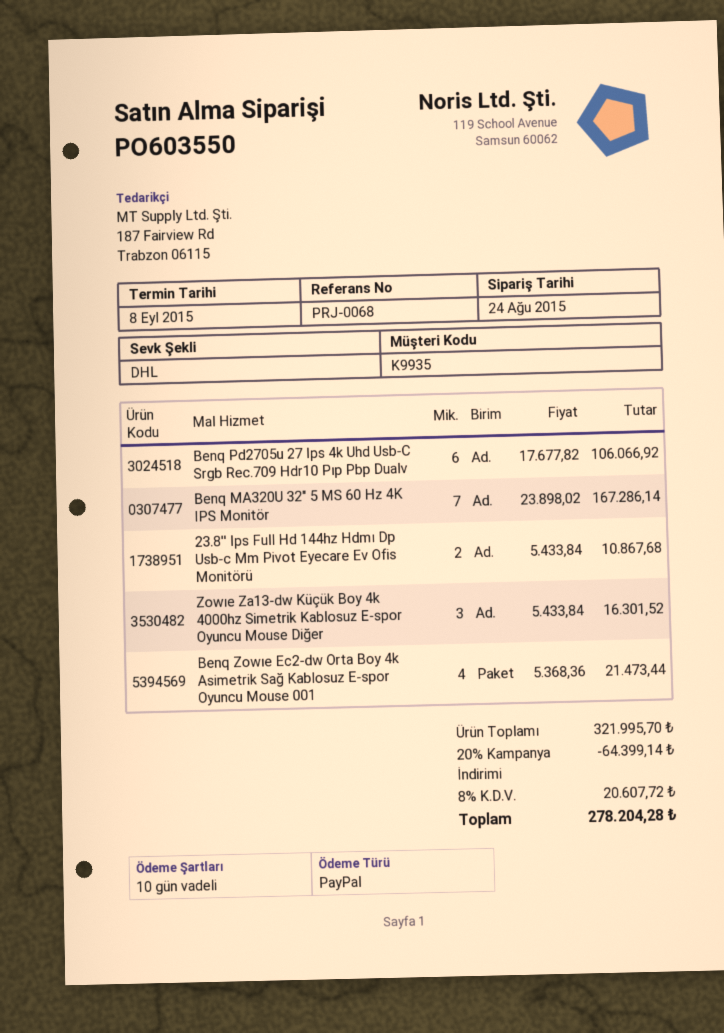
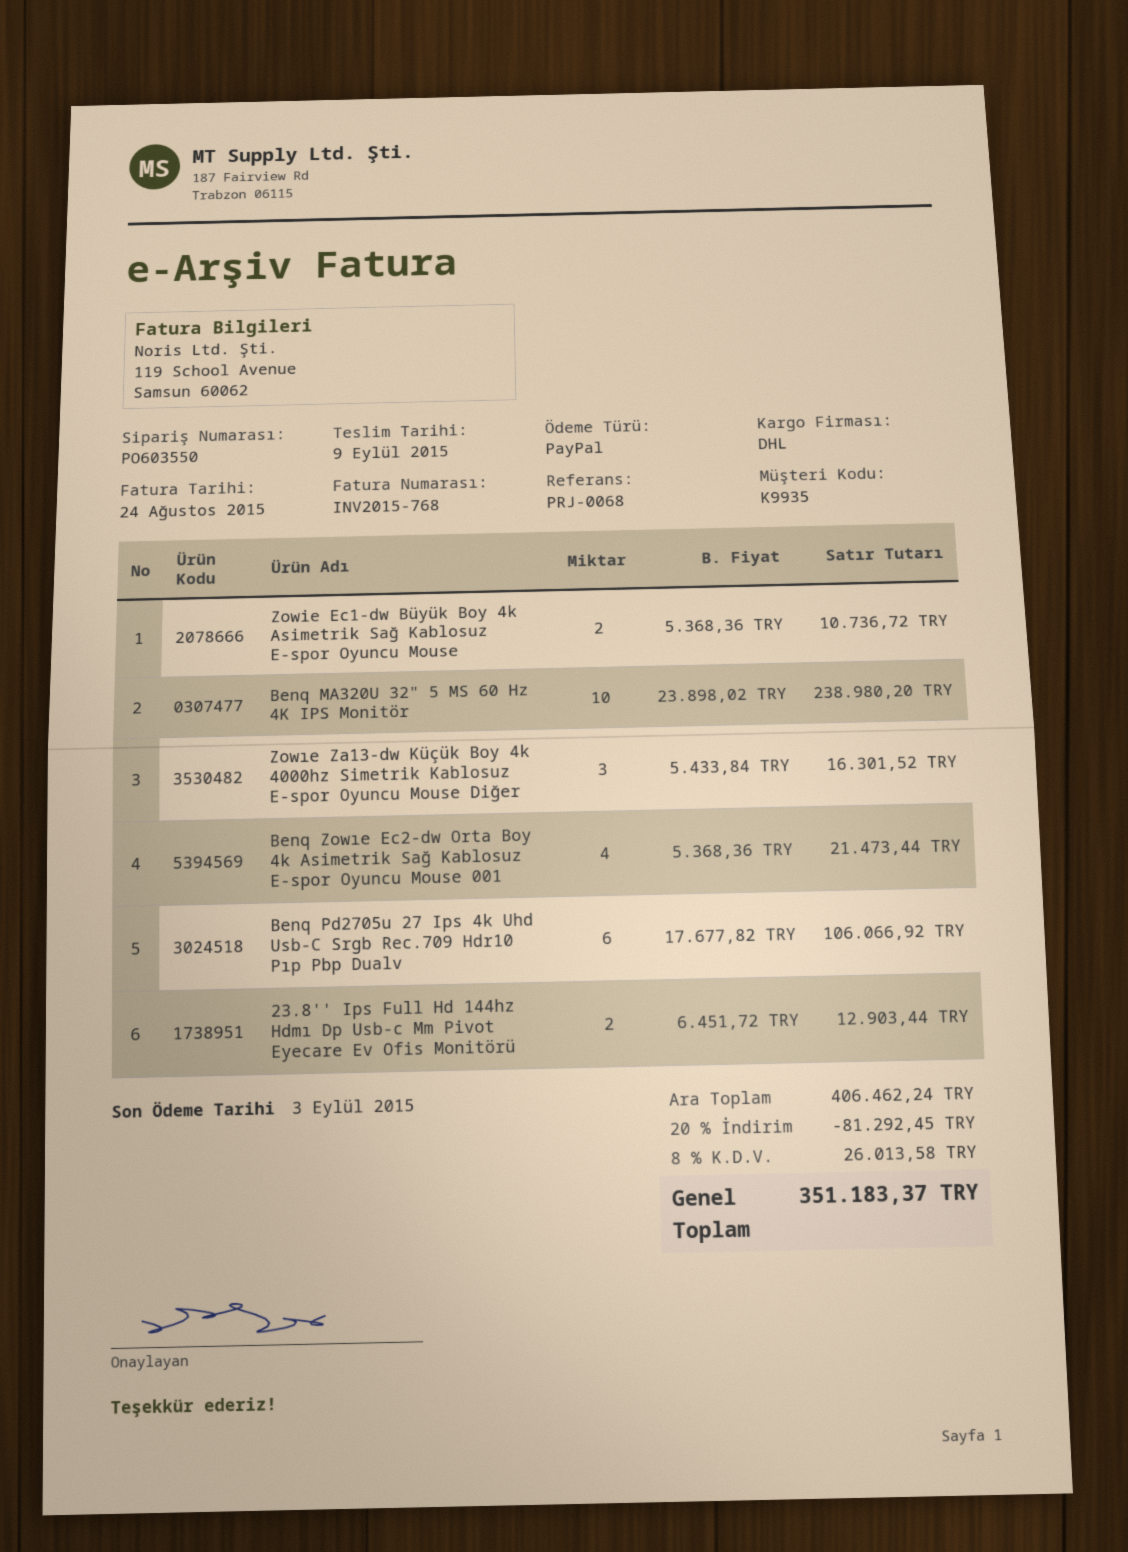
delivery date: 2015-09-08 -> 2015-09-09
Benq MA320U 32" 5 MS 60 Hz 4K IPS Monitör: 7 x 23898.02 = 167286.14 -> 10 x 23898.02 = 238980.20
23.8'' Ips Full Hd 144hz Hdmı Dp Usb-c Mm Pivot Eyecare Ev Ofis Monitörü: 2 x 5433.84 = 10867.68 -> 2 x 6451.72 = 12903.44
Zowie Ec1-dw Büyük Boy 4k Asimetrik Sağ Kablosuz E-spor Oyuncu Mouse: none -> 2 x 5368.36 = 10736.72
subtotal: 321995.70 -> 406462.24
discount: 20% = 64399.14 -> 20% = 81292.45
tax: 8% = 20607.72 -> 8% = 26013.58
total: 278204.28 -> 351183.37

